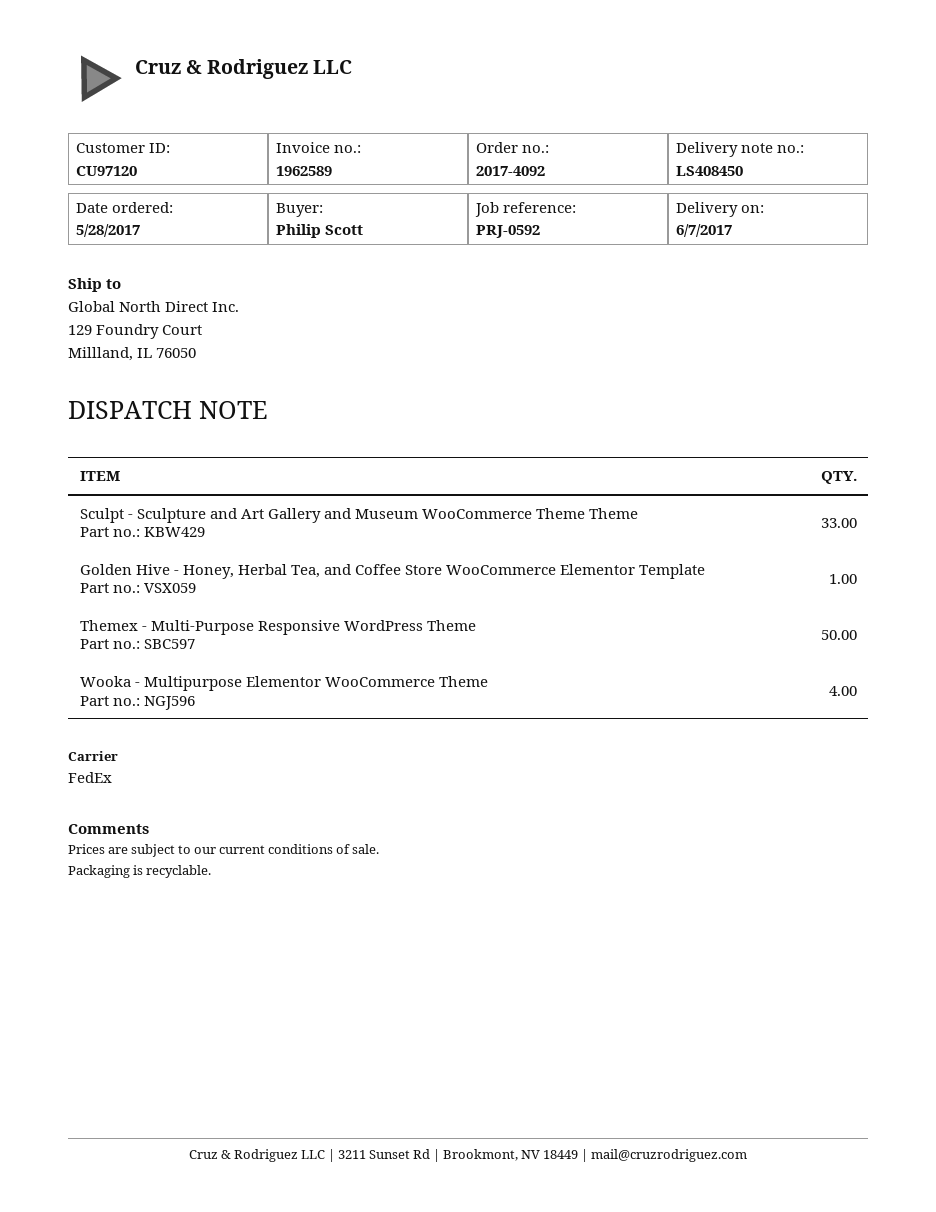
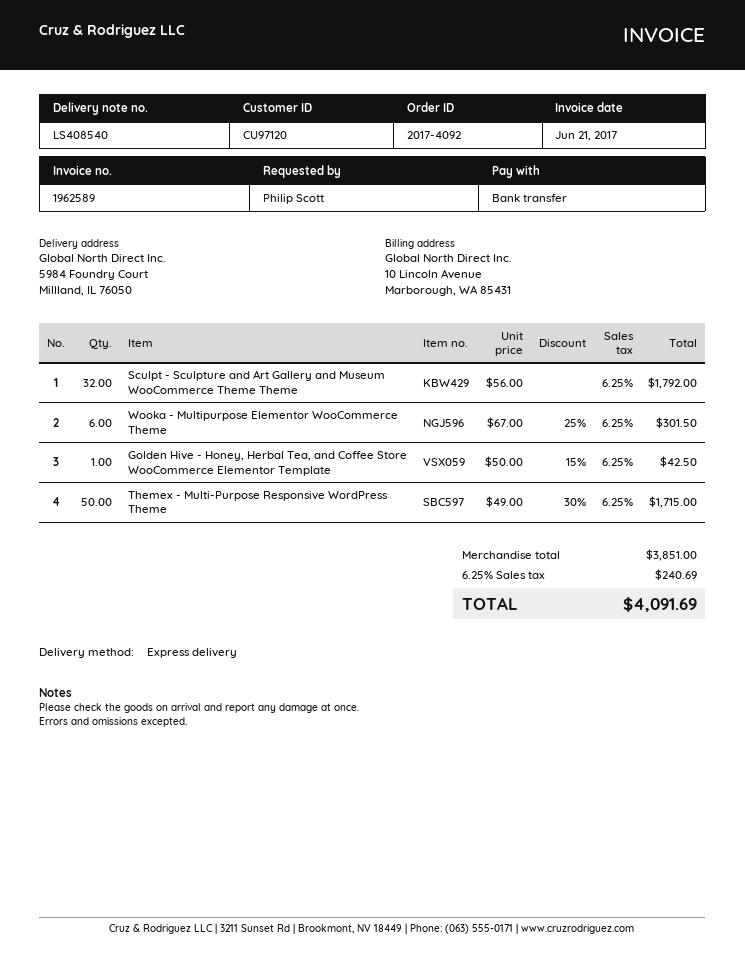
delivery note number: LS408450 -> LS408540
shipping method: FedEx -> express
ship to: 129 Foundry Court, Millland, IL 76050 -> 5984 Foundry Court, Millland, IL 76050
Sculpt - Sculpture and Art Gallery and Museum WooCommerce Theme Theme: 33 -> 32
Wooka - Multipurpose Elementor WooCommerce Theme: 4 -> 6

